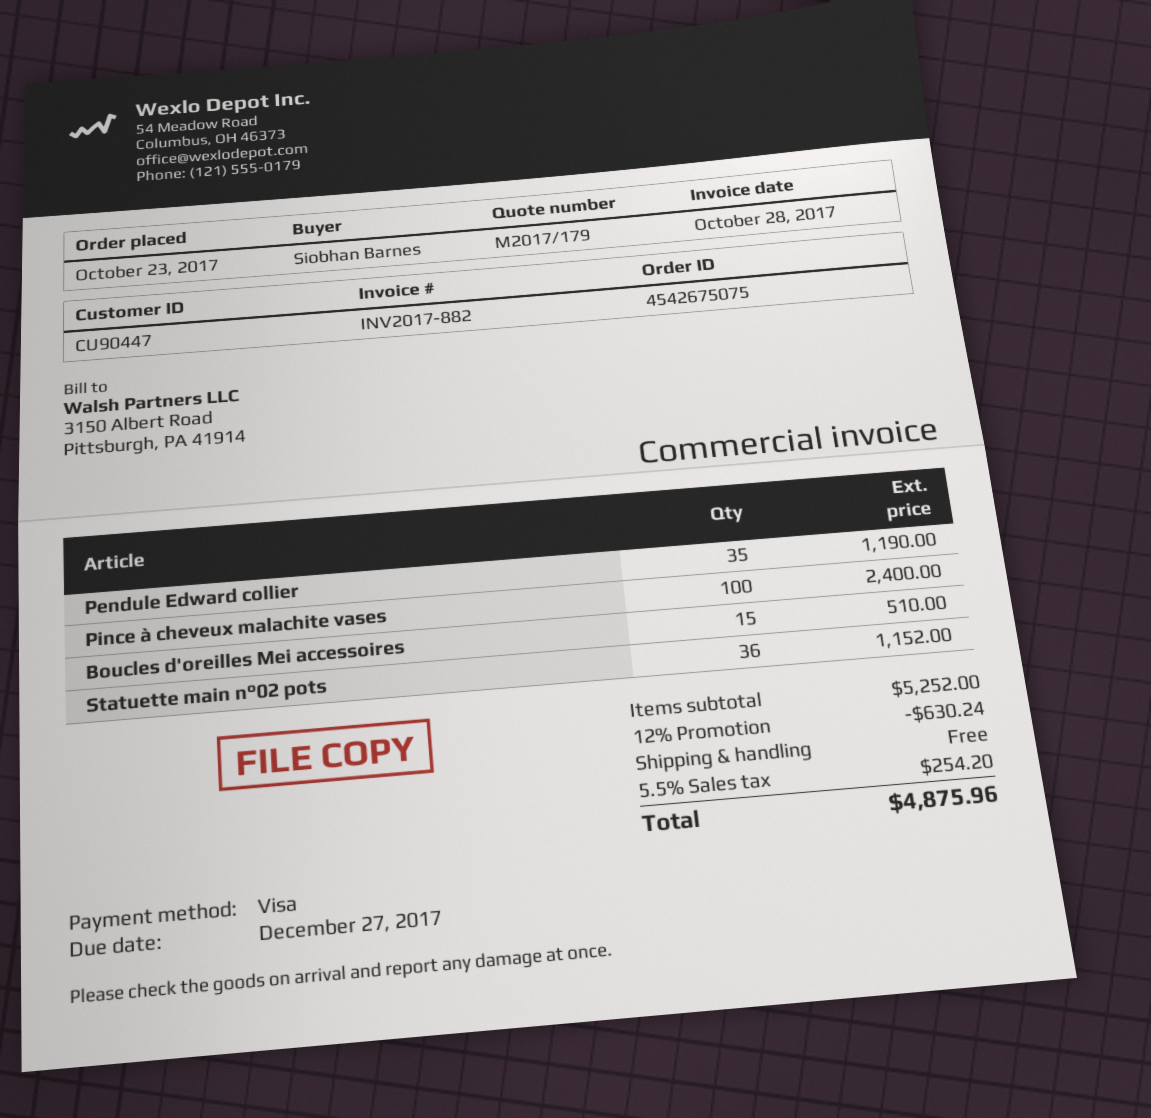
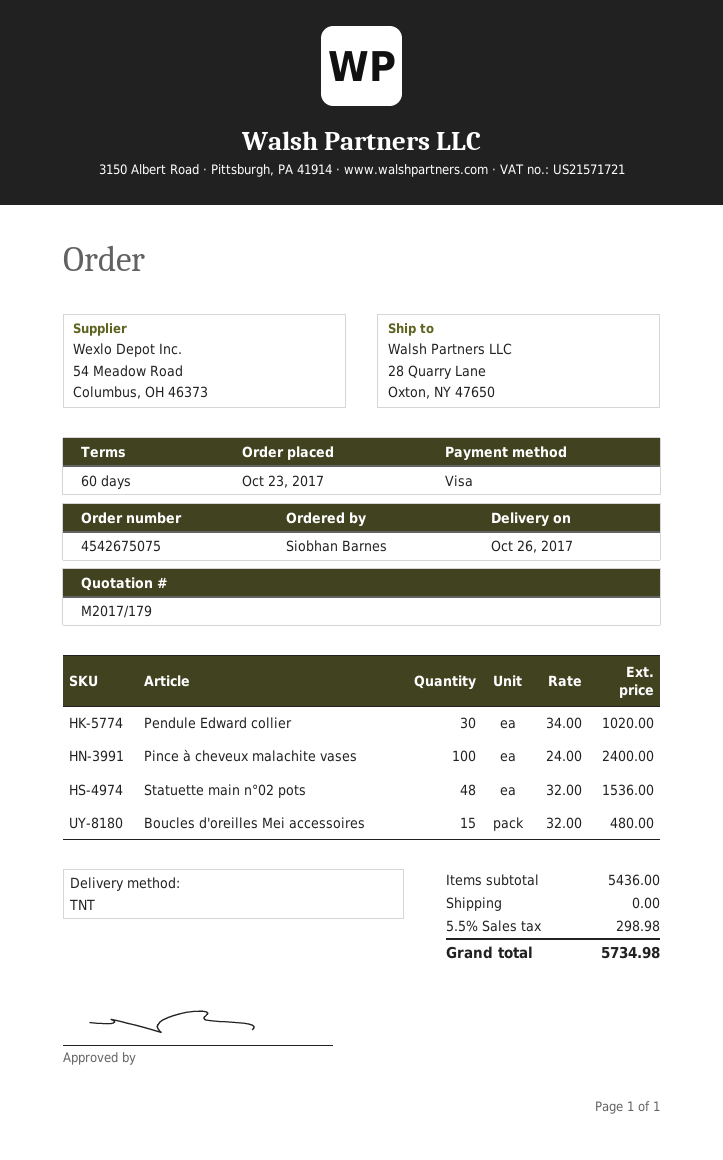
Pendule Edward collier: 35 for 1190.00 -> 30 for 1020.00
Boucles d'oreilles Mei accessoires: 15 for 510.00 -> 15 for 480.00
Statuette main n°02 pots: 36 for 1152.00 -> 48 for 1536.00
subtotal: 5252.00 -> 5436.00
discount: 12% = 630.24 -> none
tax: 5.5% = 254.20 -> 5.5% = 298.98
total: 4875.96 -> 5734.98

